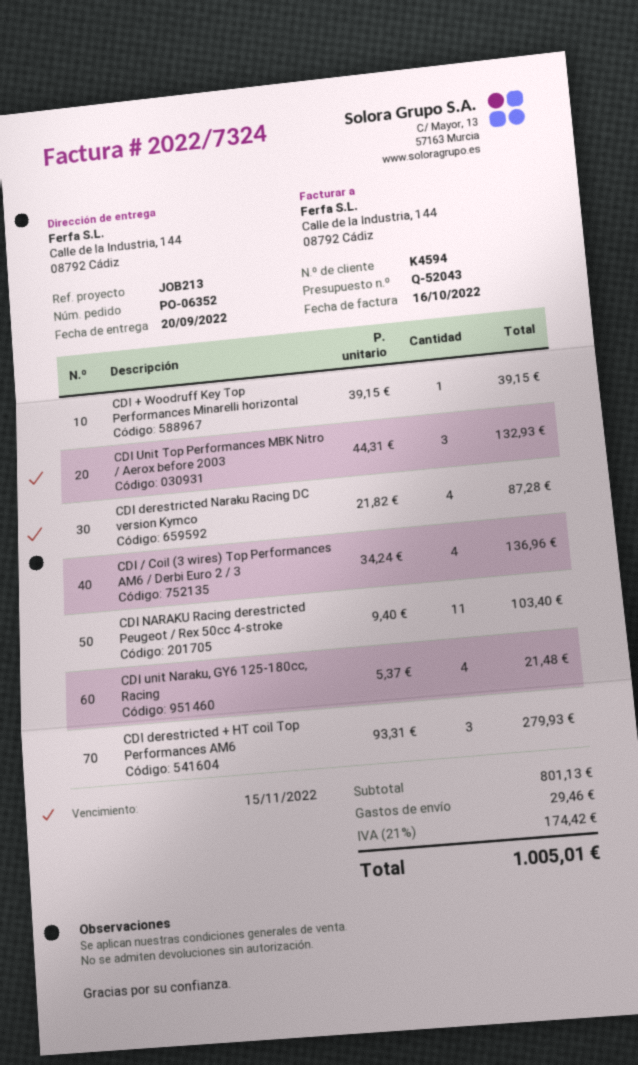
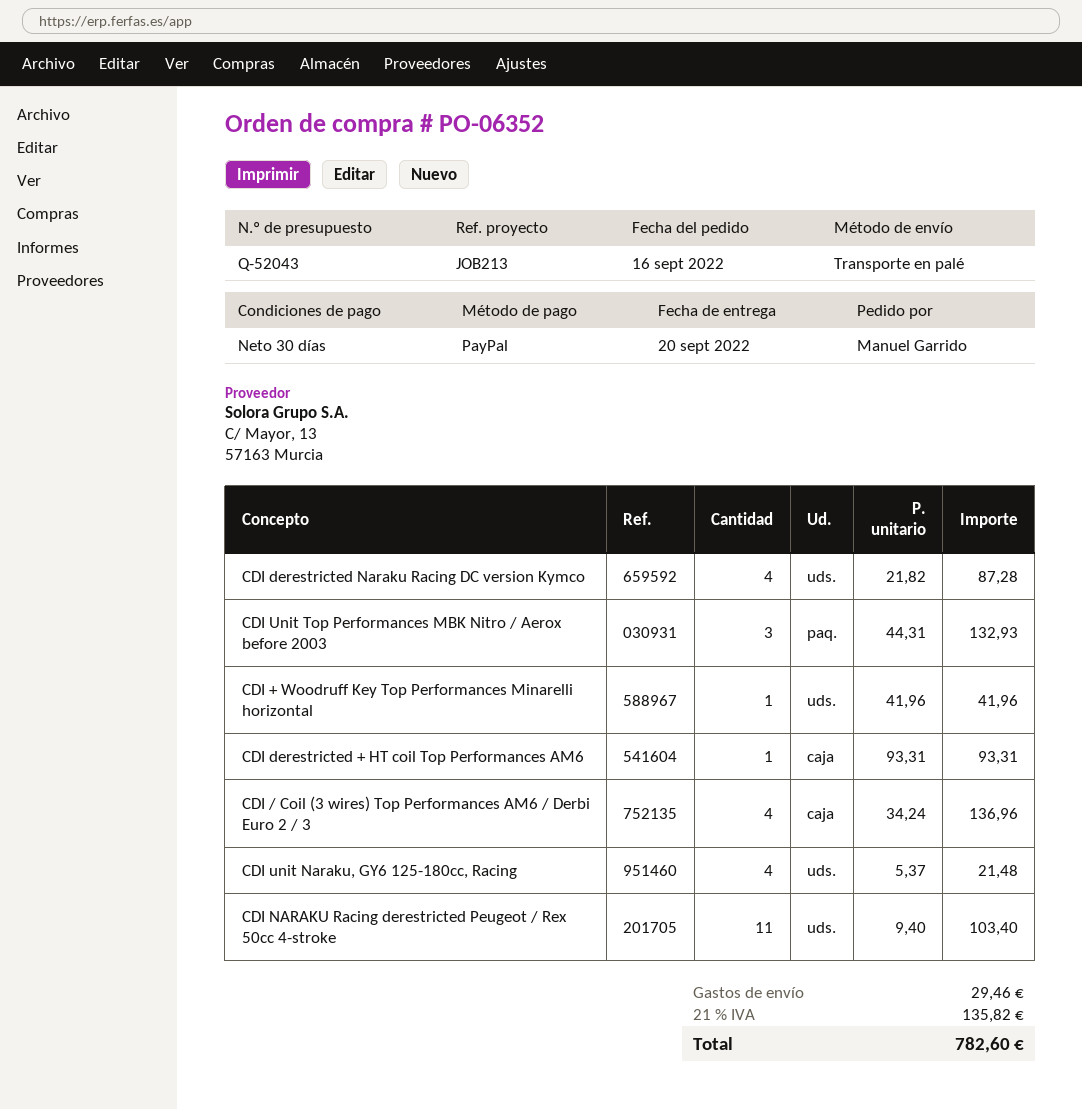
CDI + Woodruff Key Top Performances Minarelli horizontal: 1 x 39.15 = 39.15 -> 1 x 41.96 = 41.96
CDI derestricted + HT coil Top Performances AM6: 3 x 93.31 = 279.93 -> 1 x 93.31 = 93.31
tax: 21% = 174.42 -> 21% = 135.82
total: 1005.01 -> 782.60

